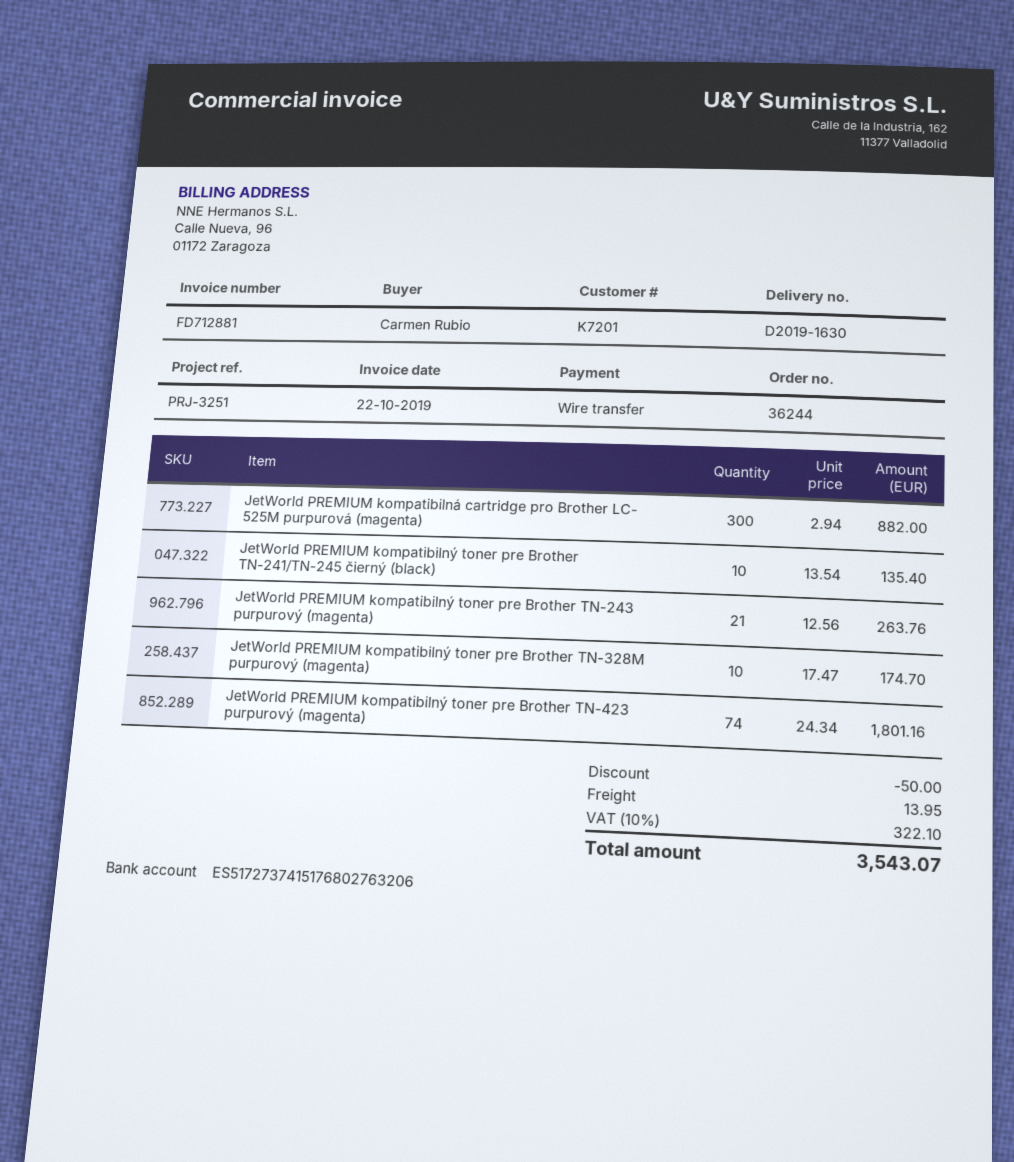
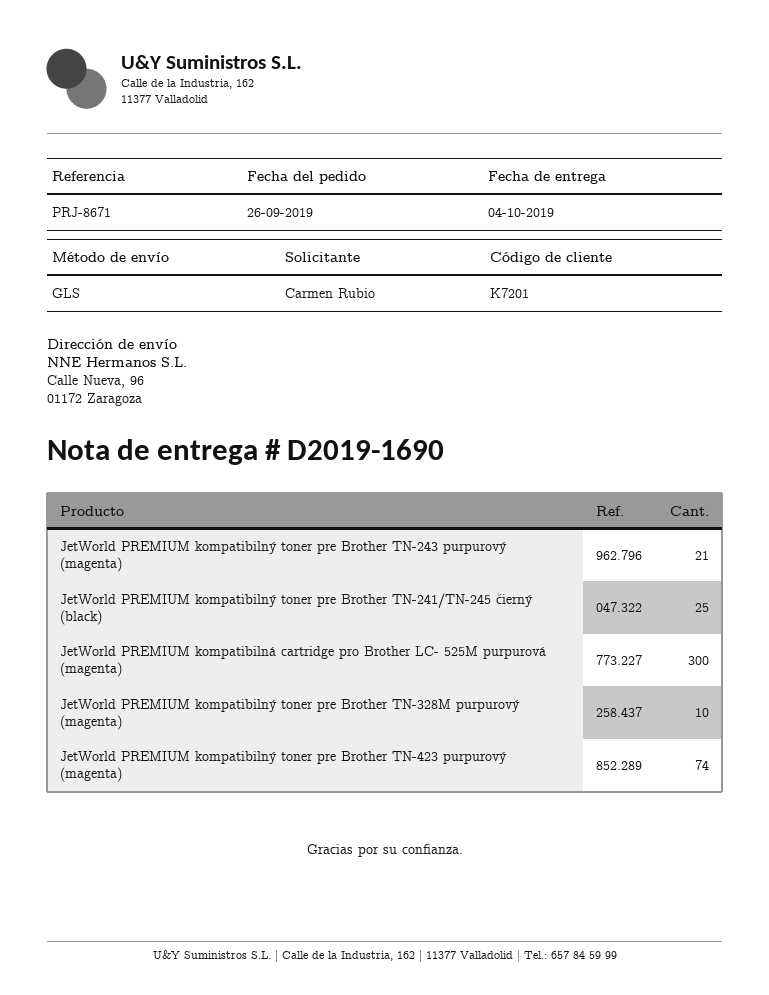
delivery note number: D2019-1630 -> D2019-1690
reference: PRJ-3251 -> PRJ-8671
JetWorld PREMIUM kompatibilný toner pre Brother TN-241/TN-245 čierný (black): 10 -> 25

